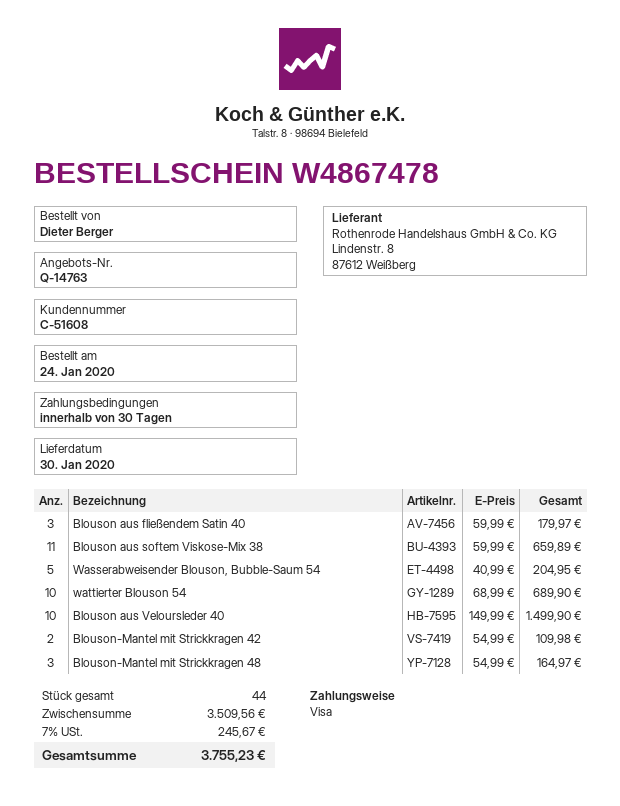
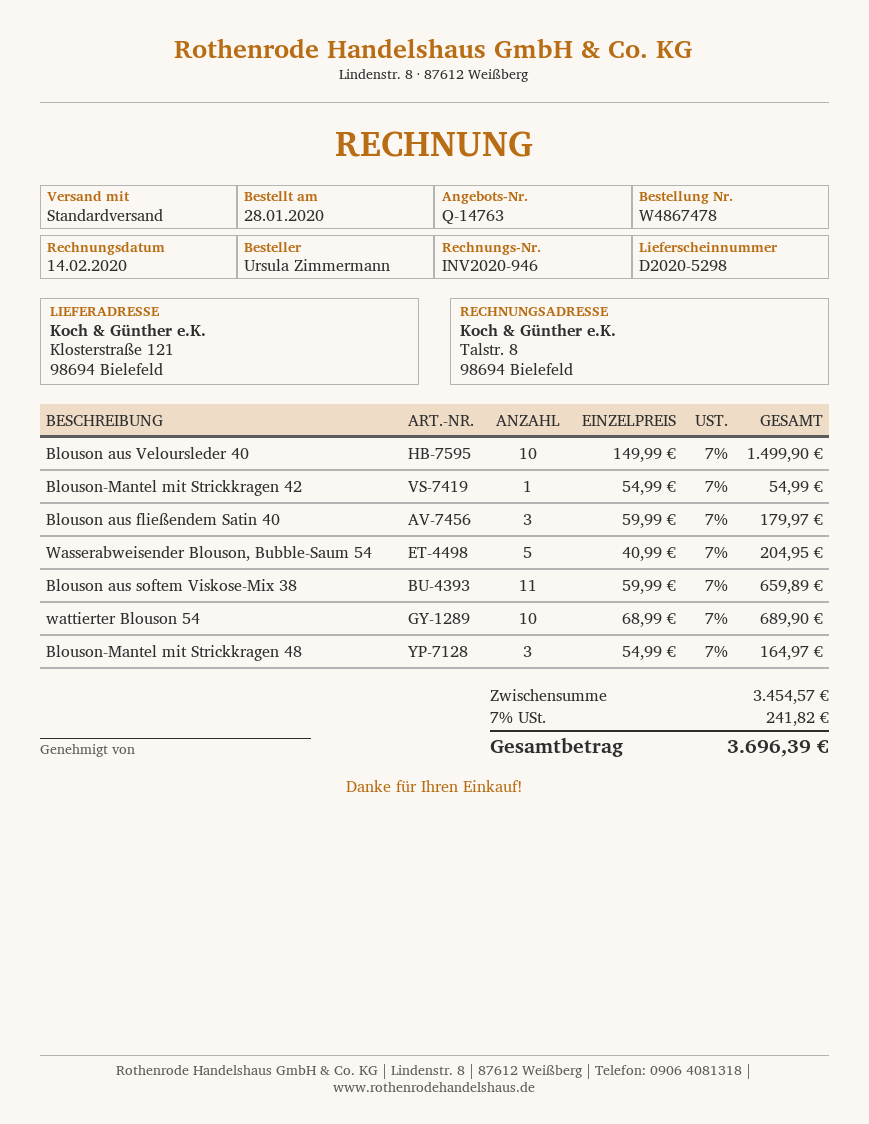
order date: 2020-01-24 -> 2020-01-28
ordered by: Dieter Berger -> Ursula Zimmermann
Blouson-Mantel mit Strickkragen 42: 2 x 54.99 = 109.98 -> 1 x 54.99 = 54.99
subtotal: 3509.56 -> 3454.57
tax: 7% = 245.67 -> 7% = 241.82
total: 3755.23 -> 3696.39

